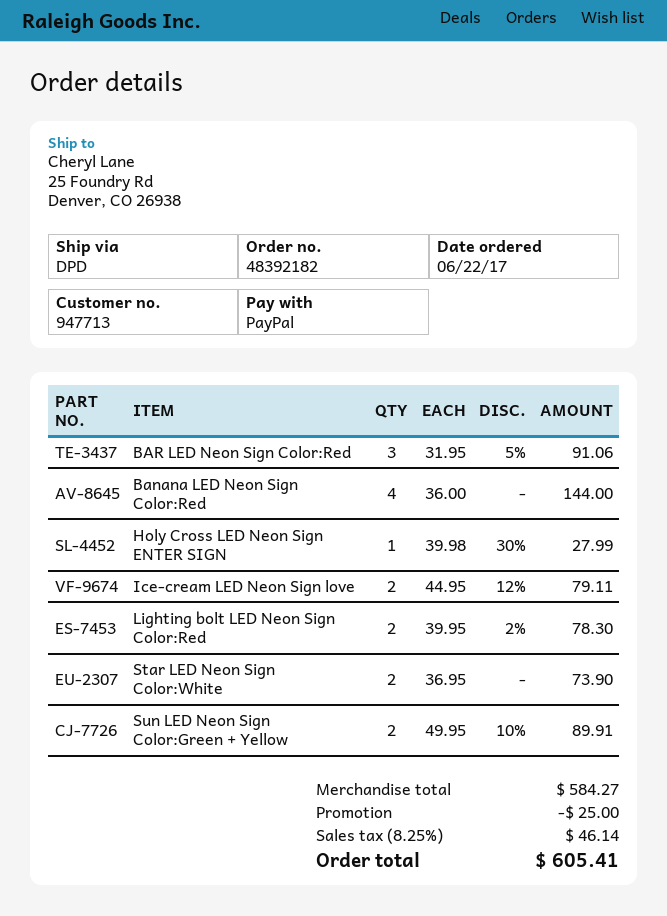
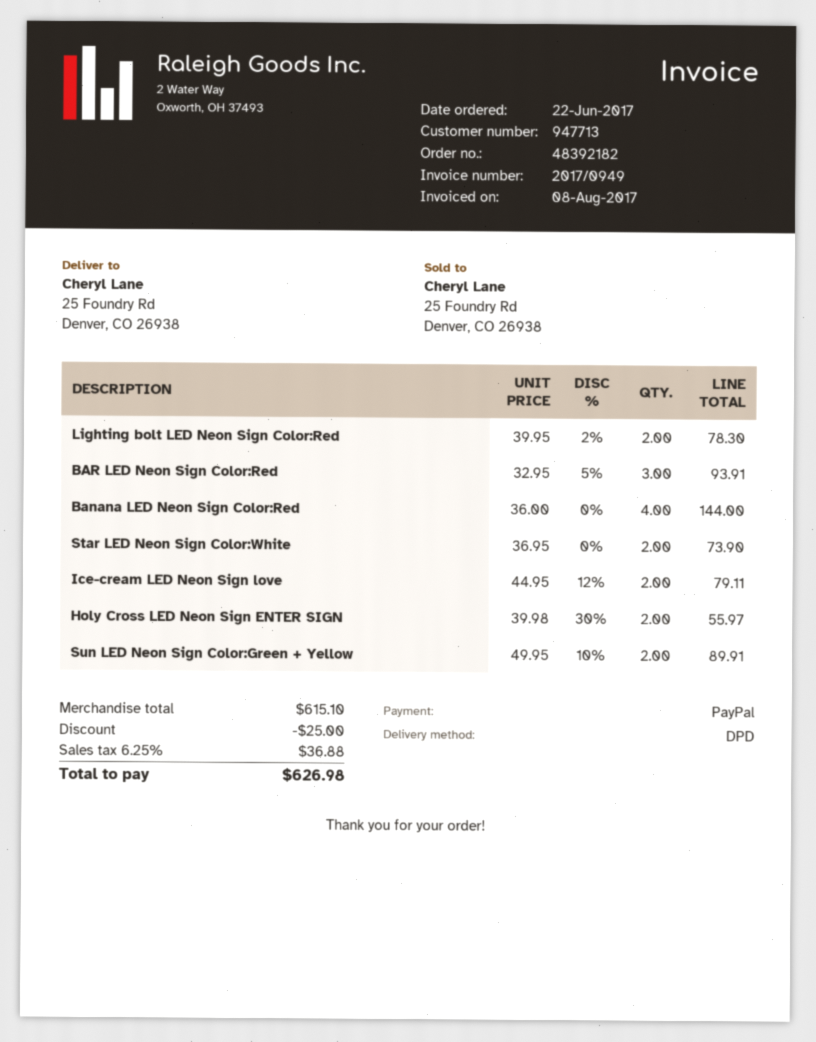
BAR LED Neon Sign Color:Red: 3 x 31.95 - 5% = 91.06 -> 3 x 32.95 - 5% = 93.91
Holy Cross LED Neon Sign ENTER SIGN: 1 x 39.98 - 30% = 27.99 -> 2 x 39.98 - 30% = 55.97
subtotal: 584.27 -> 615.10
tax: 8.25% = 46.14 -> 6.25% = 36.88
total: 605.41 -> 626.98

